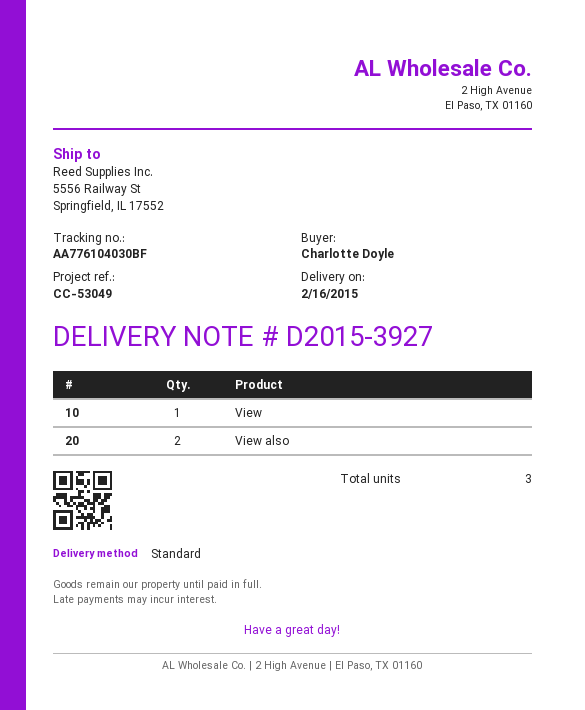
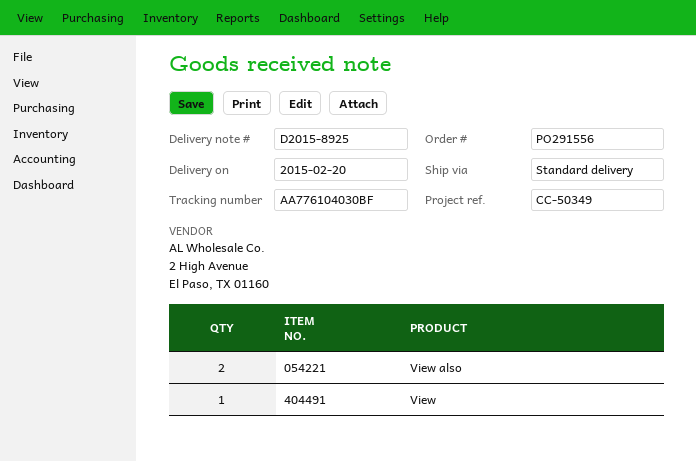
delivery note number: D2015-3927 -> D2015-8925
delivery date: 2015-02-16 -> 2015-02-20
reference: CC-53049 -> CC-50349

